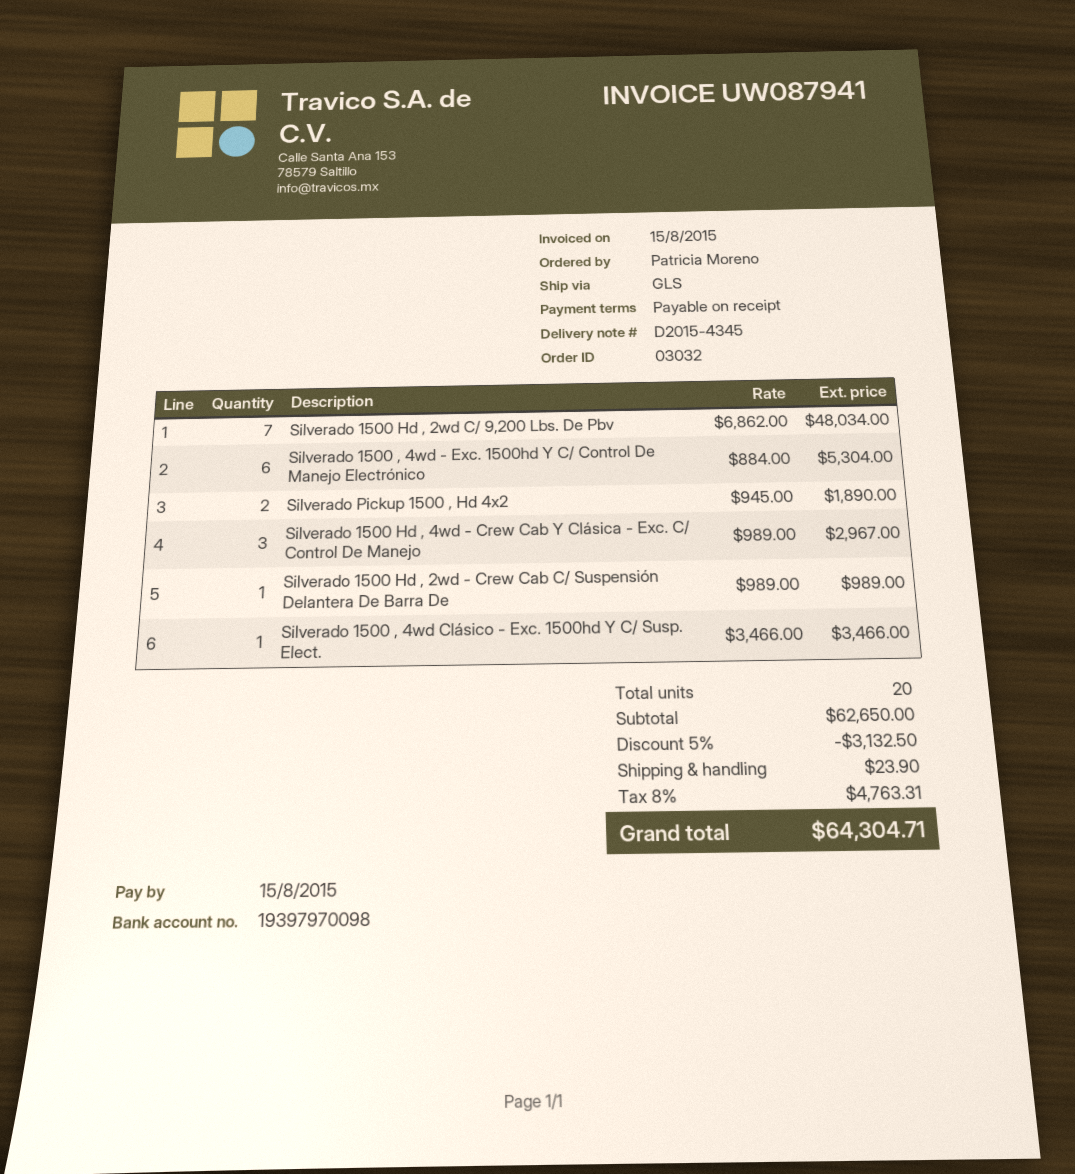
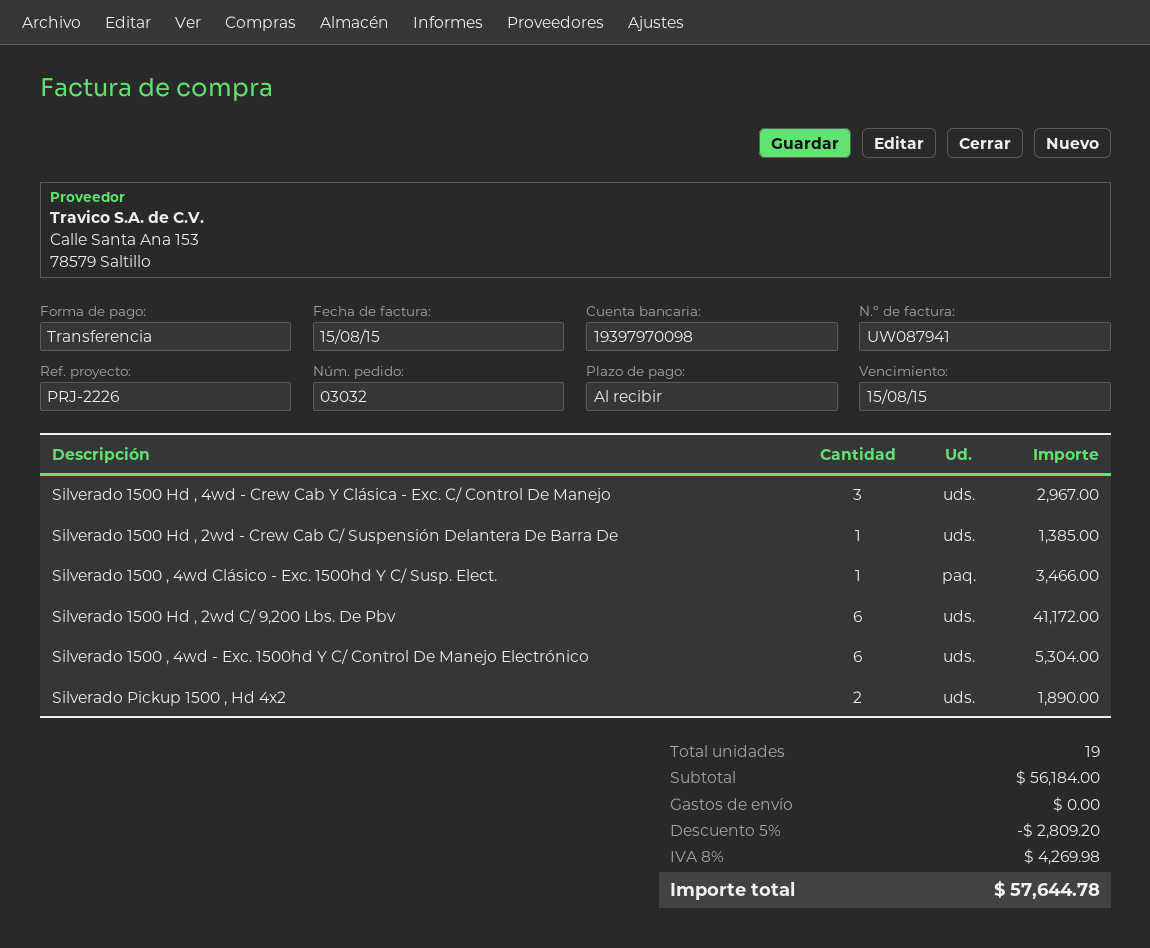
Silverado 1500 Hd , 2wd C/ 9,200 Lbs. De Pbv: 7 for 48034.00 -> 6 for 41172.00
Silverado 1500 Hd , 2wd - Crew Cab C/ Suspensión Delantera De Barra De: 1 for 989.00 -> 1 for 1385.00
total quantity: 20 -> 19
subtotal: 62650.00 -> 56184.00
discount: 5% = 3132.50 -> 5% = 2809.20
shipping: 23.90 -> 0.00
tax: 8% = 4763.31 -> 8% = 4269.98
total: 64304.71 -> 57644.78

